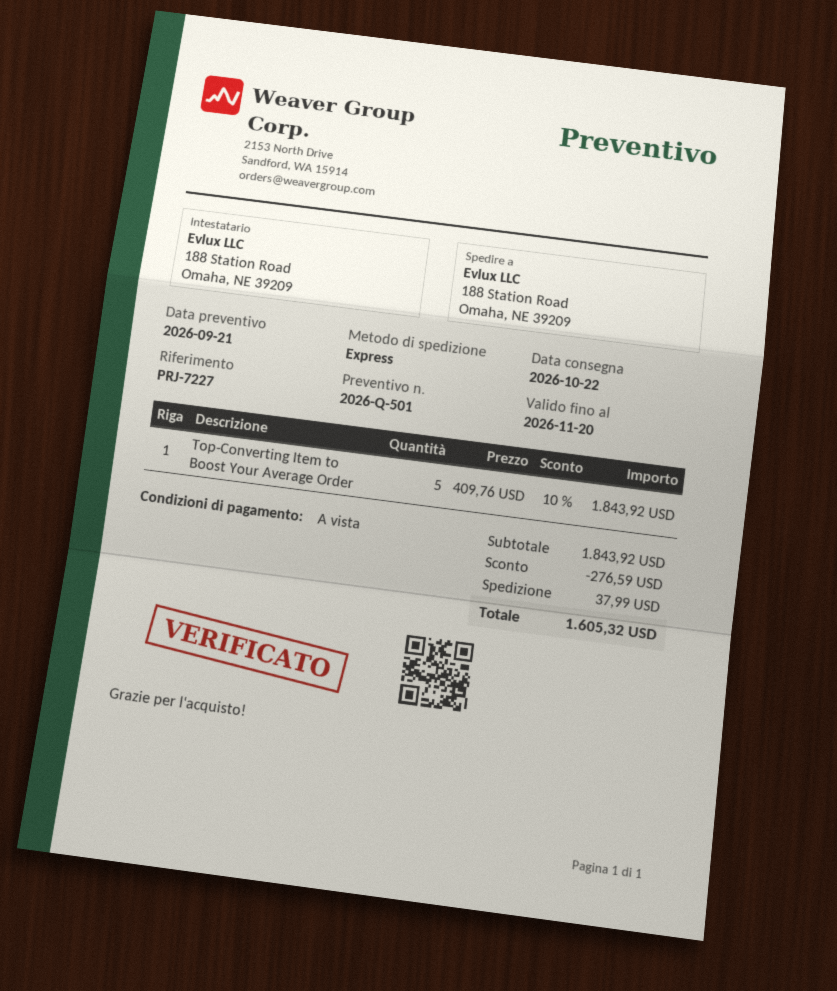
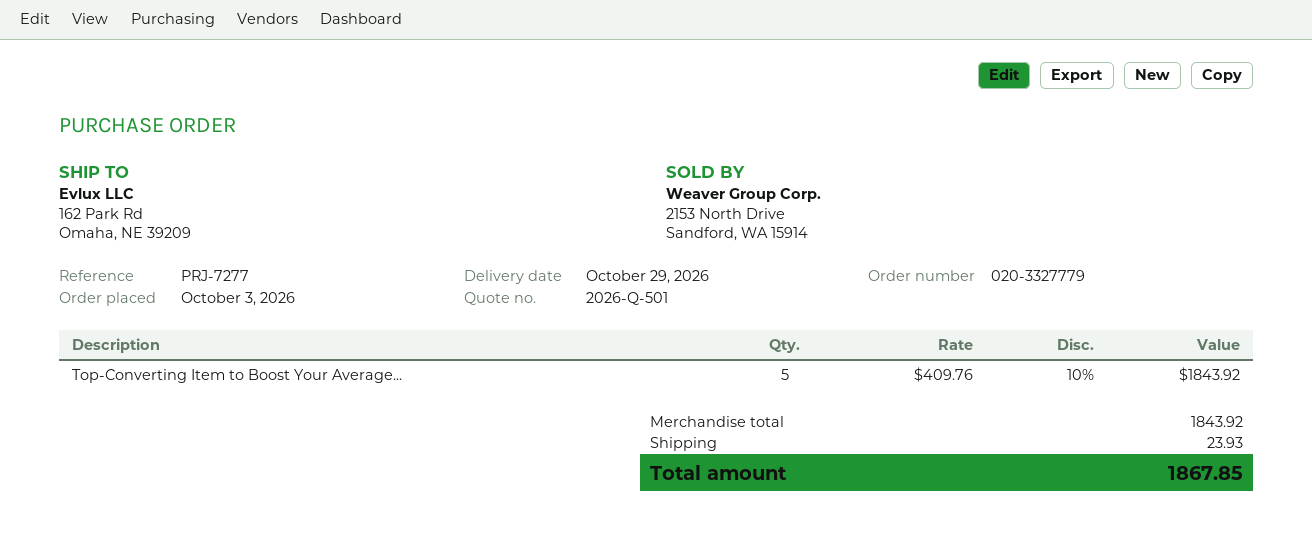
delivery date: 2026-10-22 -> 2026-10-29
reference: PRJ-7227 -> PRJ-7277
ship to: 188 Station Road, Omaha, NE 39209 -> 162 Park Rd, Omaha, NE 39209
discount: 276.59 -> none
shipping: 37.99 -> 23.93
total: 1605.32 -> 1867.85

